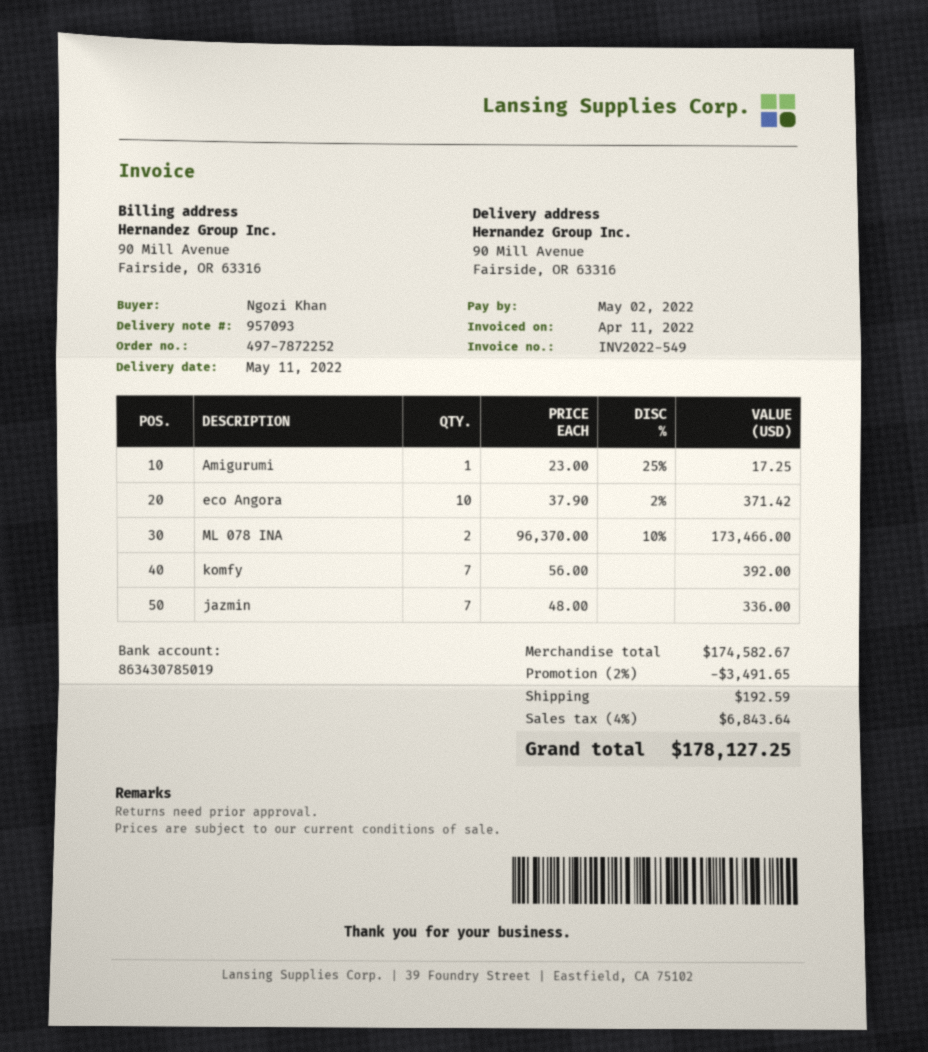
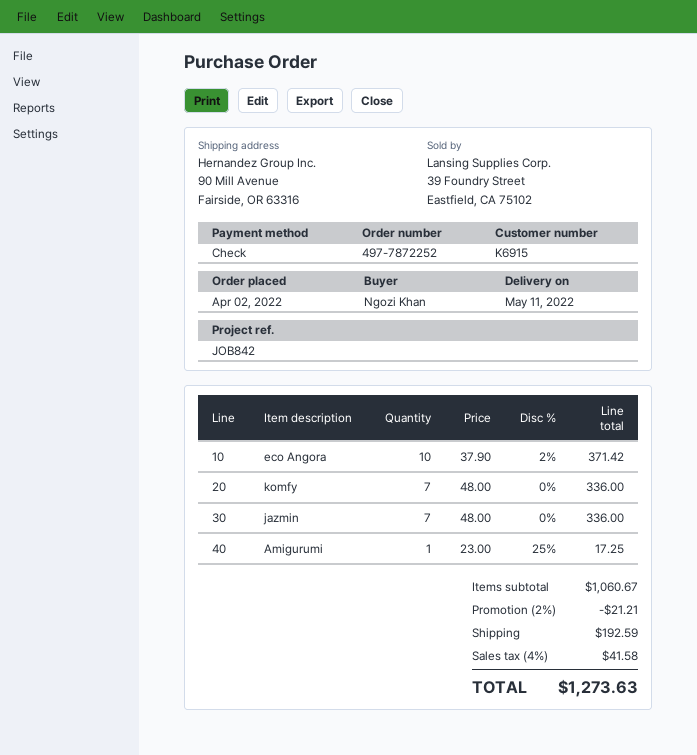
ML 078 INA: 2 x 96370.00 - 10% = 173466.00 -> none
komfy: 7 x 56.00 = 392.00 -> 7 x 48.00 = 336.00
subtotal: 174582.67 -> 1060.67
discount: 2% = 3491.65 -> 2% = 21.21
tax: 4% = 6843.64 -> 4% = 41.58
total: 178127.25 -> 1273.63

